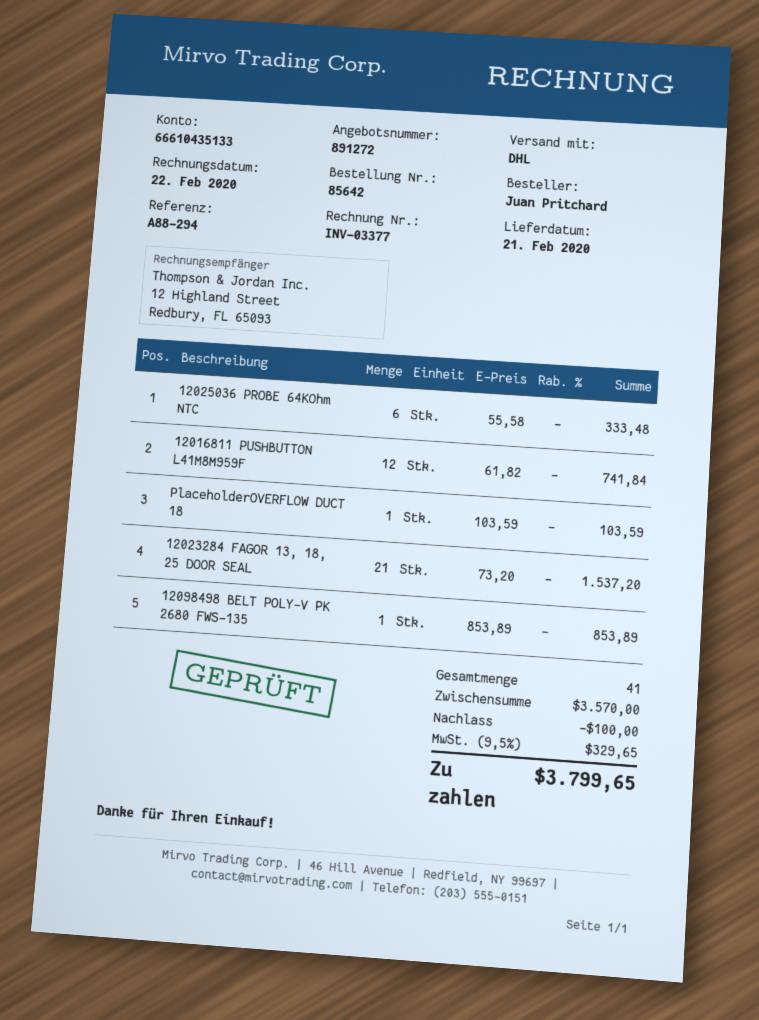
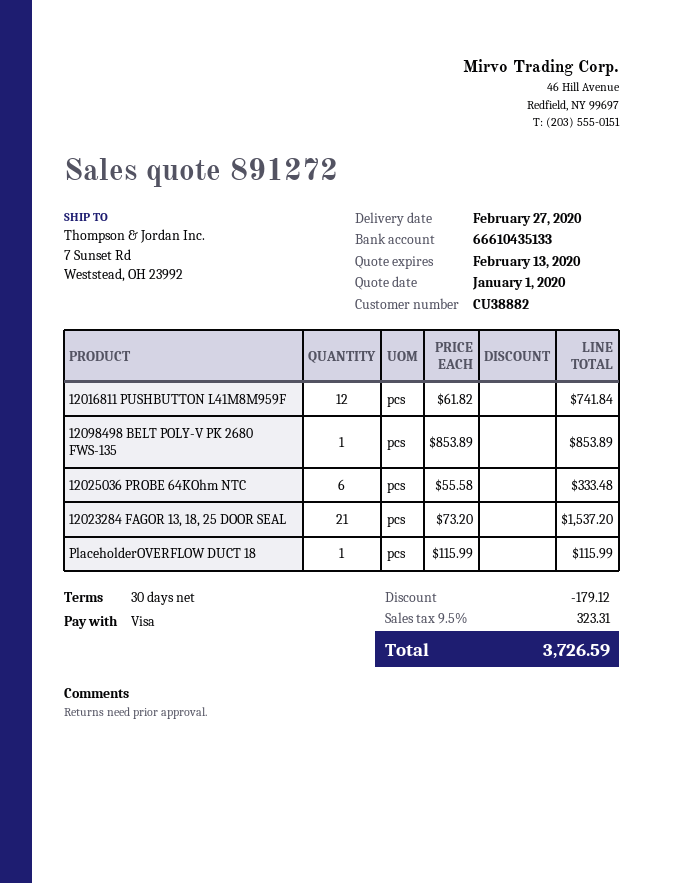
delivery date: 2020-02-21 -> 2020-02-27
PlaceholderOVERFLOW DUCT 18: 1 x 103.59 = 103.59 -> 1 x 115.99 = 115.99
discount: 100.00 -> 179.12
tax: 9.5% = 329.65 -> 9.5% = 323.31
total: 3799.65 -> 3726.59

